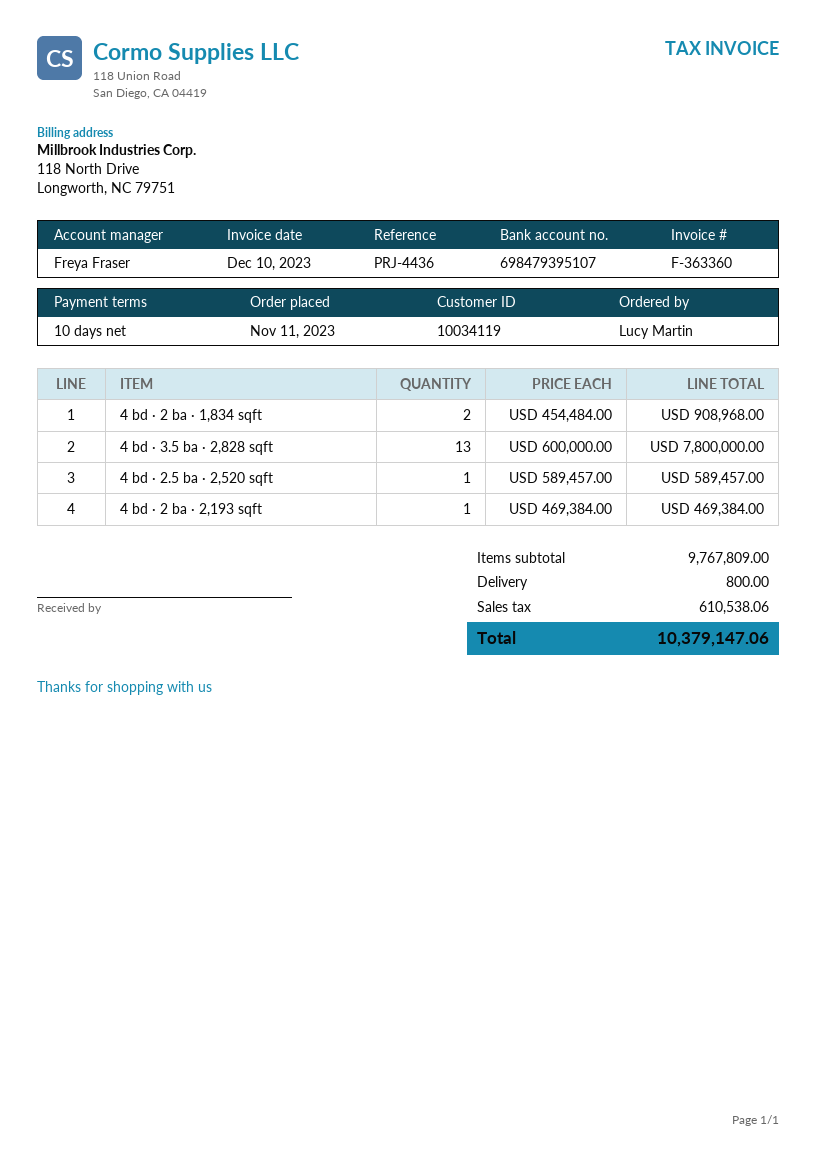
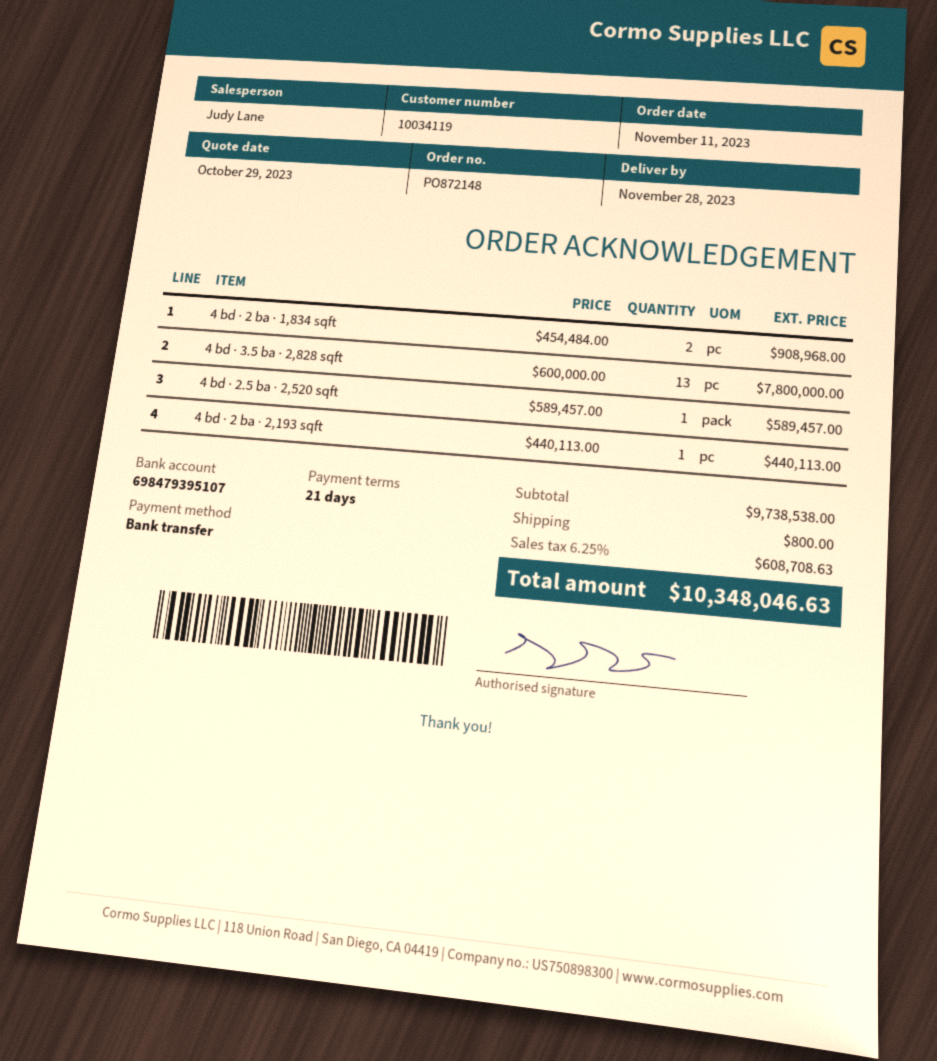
payment terms: 10 days -> 21 days
sales rep: Freya Fraser -> Judy Lane
4 bd · 2 ba · 2,193 sqft: 1 x 469384.00 = 469384.00 -> 1 x 440113.00 = 440113.00
subtotal: 9767809.00 -> 9738538.00
tax: 610538.06 -> 608708.63
total: 10379147.06 -> 10348046.63

